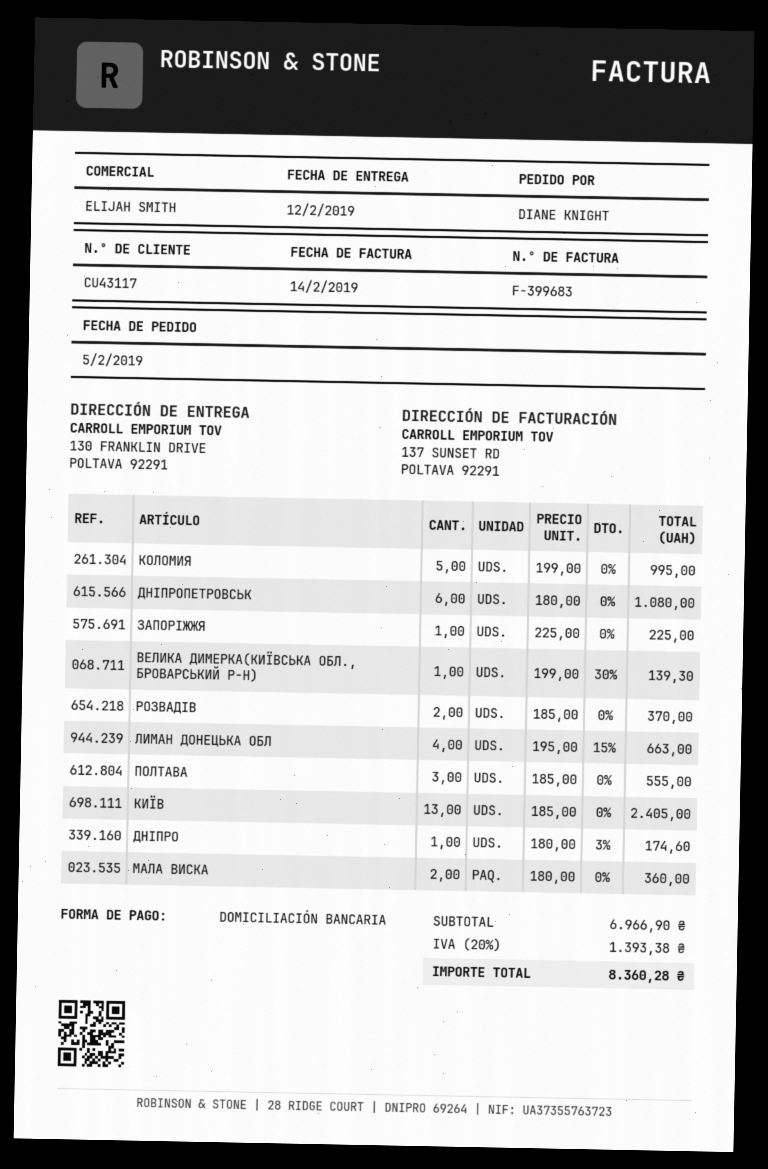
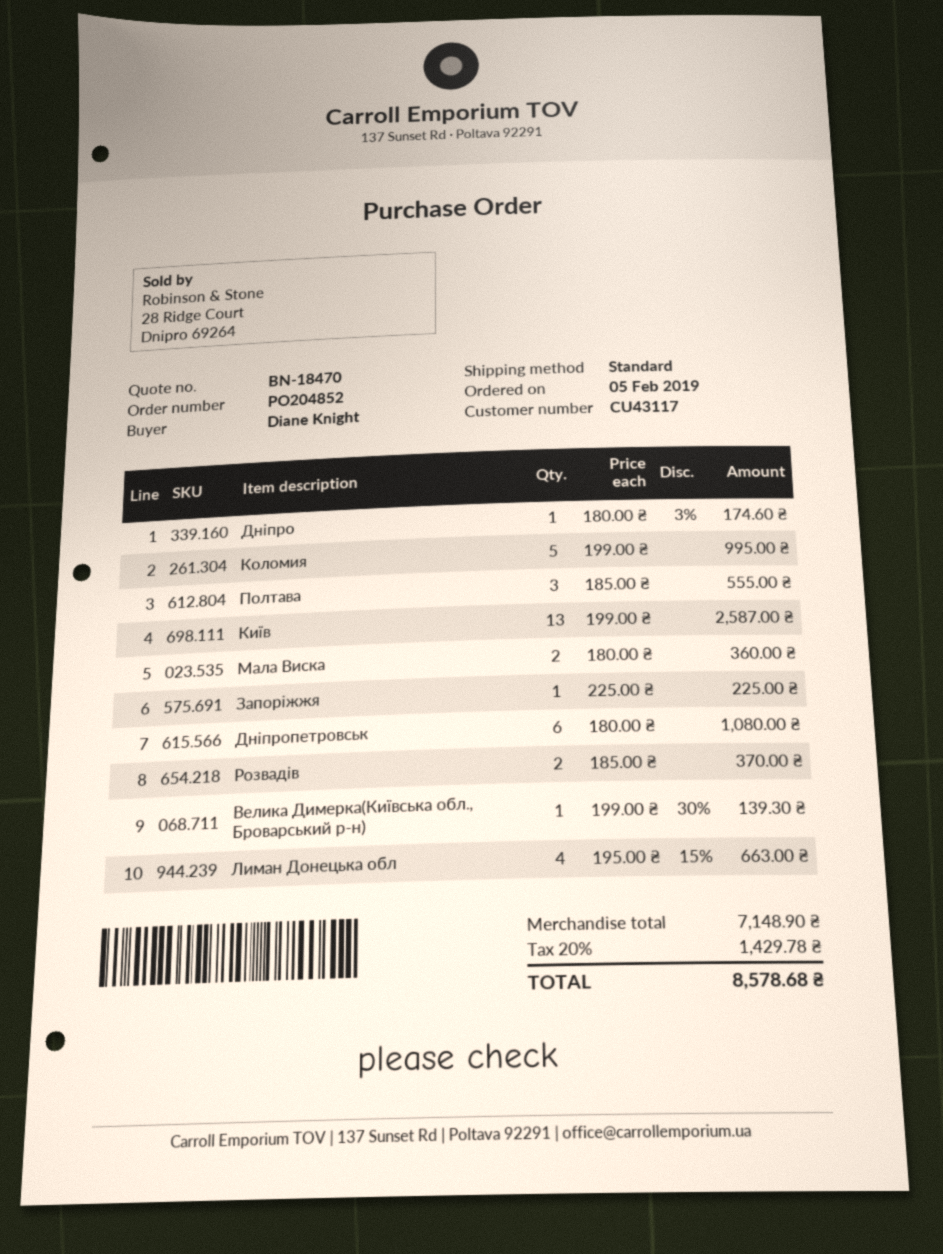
КИЇВ: 13 x 185.00 = 2405.00 -> 13 x 199.00 = 2587.00
subtotal: 6966.90 -> 7148.90
tax: 20% = 1393.38 -> 20% = 1429.78
total: 8360.28 -> 8578.68

